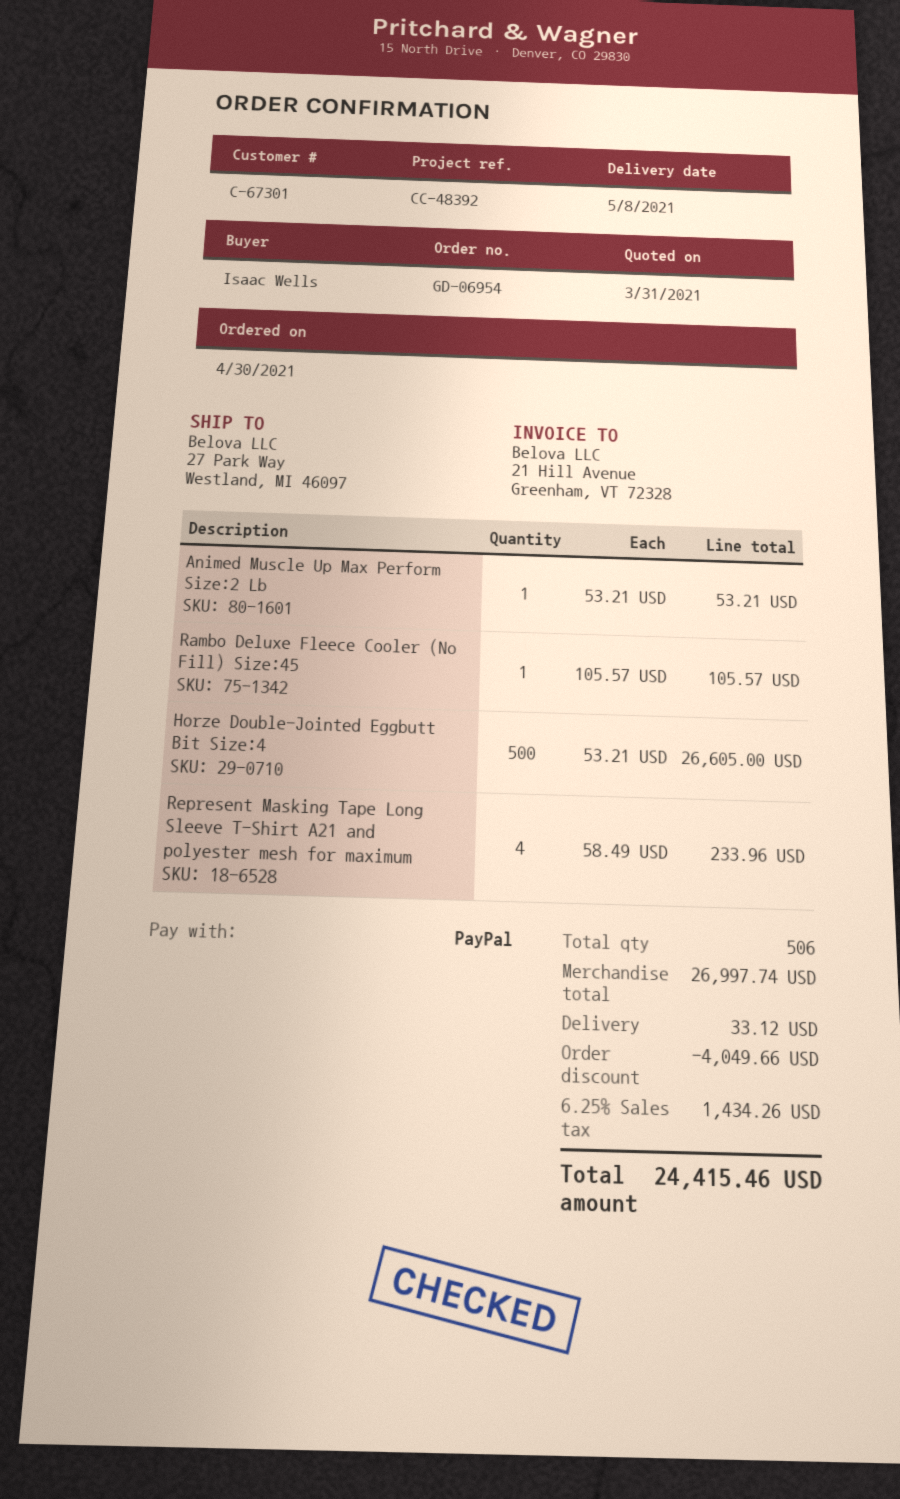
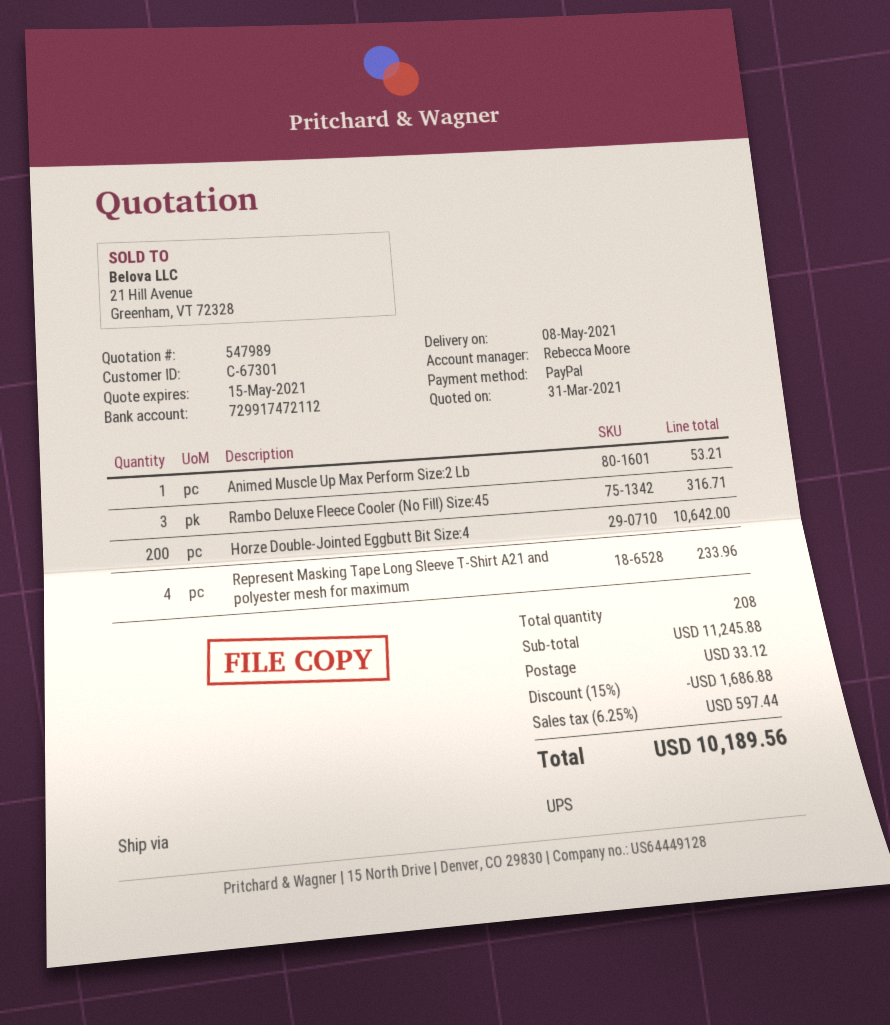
Rambo Deluxe Fleece Cooler (No Fill) Size:45: 1 for 105.57 -> 3 for 316.71
Horze Double-Jointed Eggbutt Bit Size:4: 500 for 26605.00 -> 200 for 10642.00
total quantity: 506 -> 208
subtotal: 26997.74 -> 11245.88
discount: 4049.66 -> 1686.88
tax: 6.25% = 1434.26 -> 6.25% = 597.44
total: 24415.46 -> 10189.56

